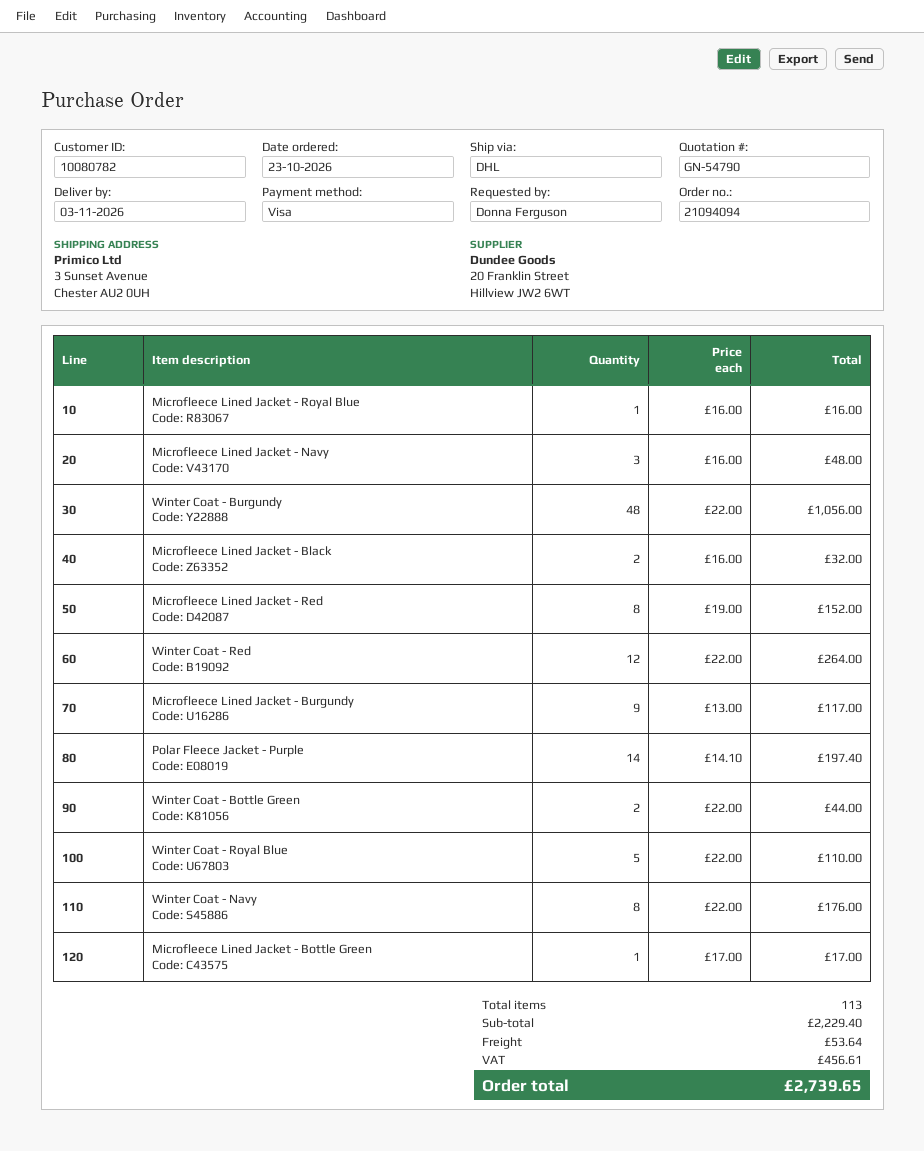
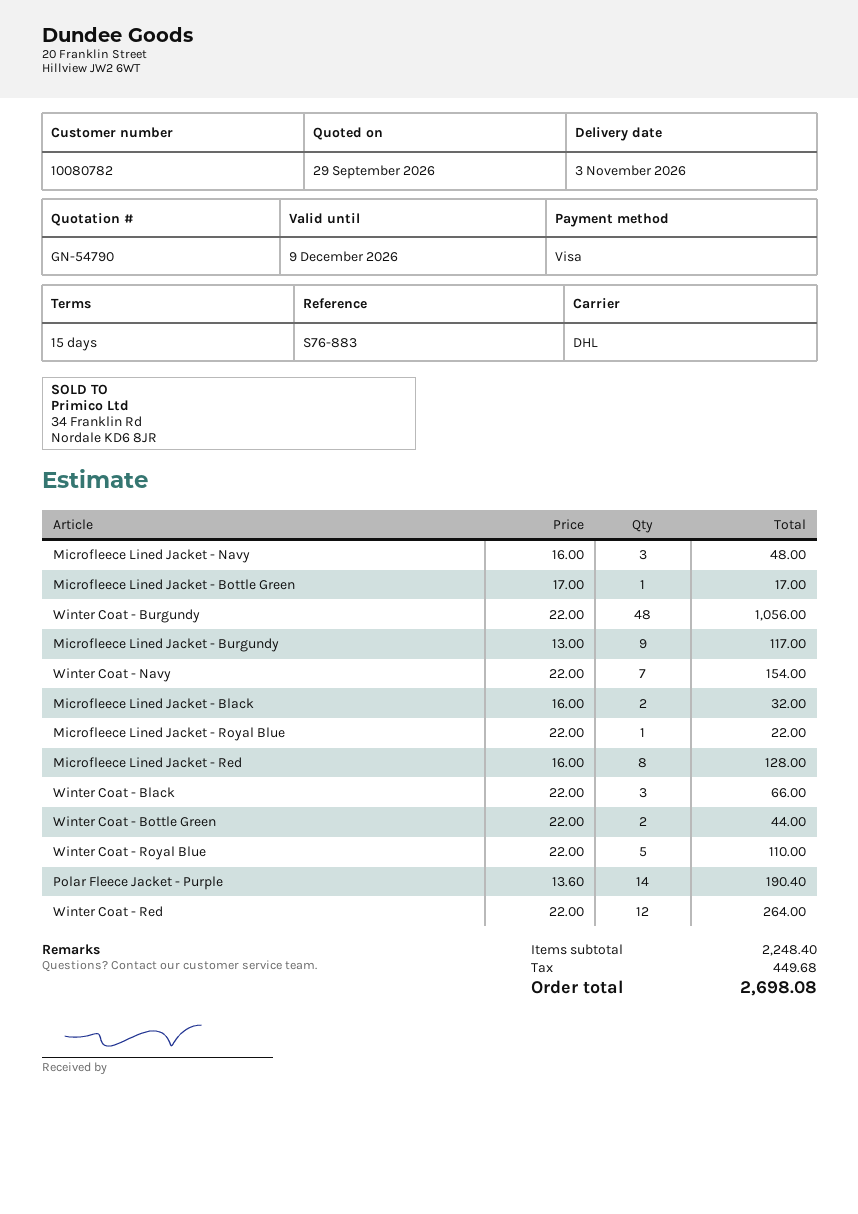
Microfleece Lined Jacket - Royal Blue: 1 x 16.00 = 16.00 -> 1 x 22.00 = 22.00
Microfleece Lined Jacket - Red: 8 x 19.00 = 152.00 -> 8 x 16.00 = 128.00
Polar Fleece Jacket - Purple: 14 x 14.10 = 197.40 -> 14 x 13.60 = 190.40
Winter Coat - Navy: 8 x 22.00 = 176.00 -> 7 x 22.00 = 154.00
Winter Coat - Black: none -> 3 x 22.00 = 66.00
subtotal: 2229.40 -> 2248.40
shipping: 53.64 -> none
tax: 456.61 -> 449.68
total: 2739.65 -> 2698.08

